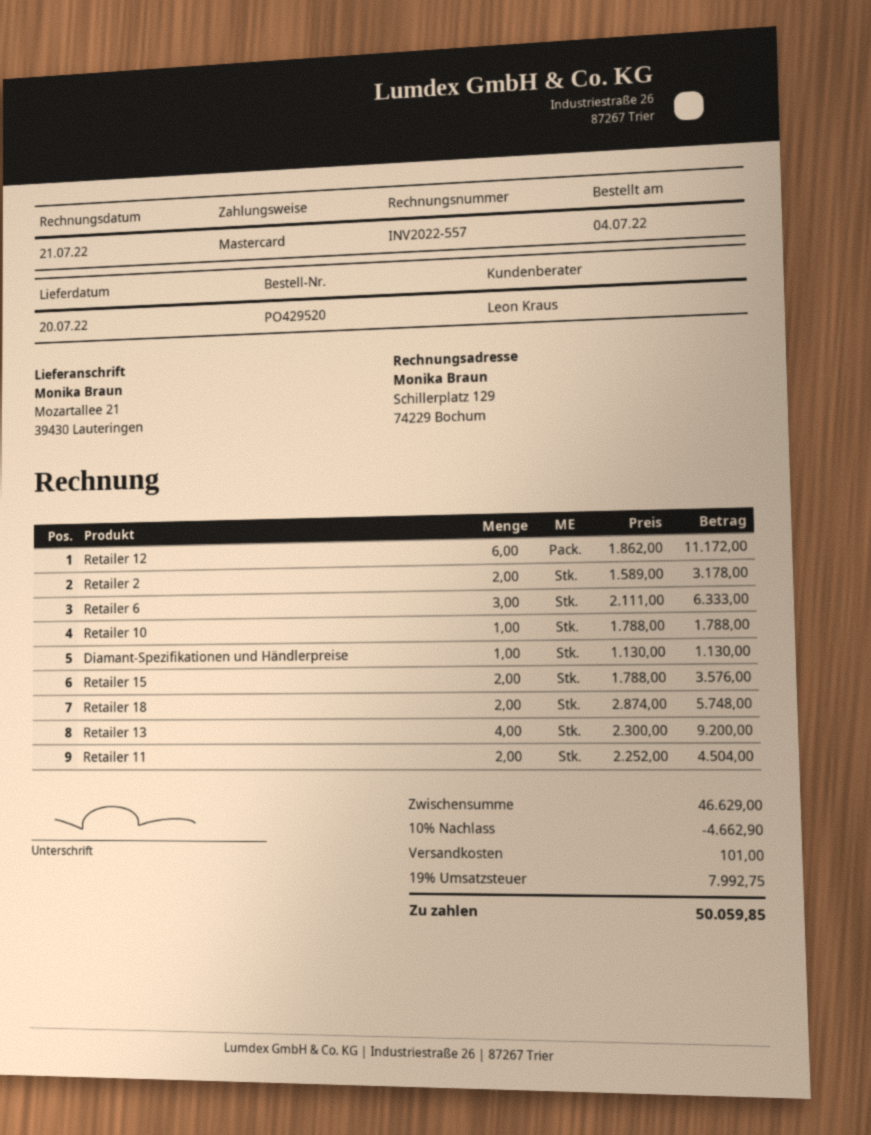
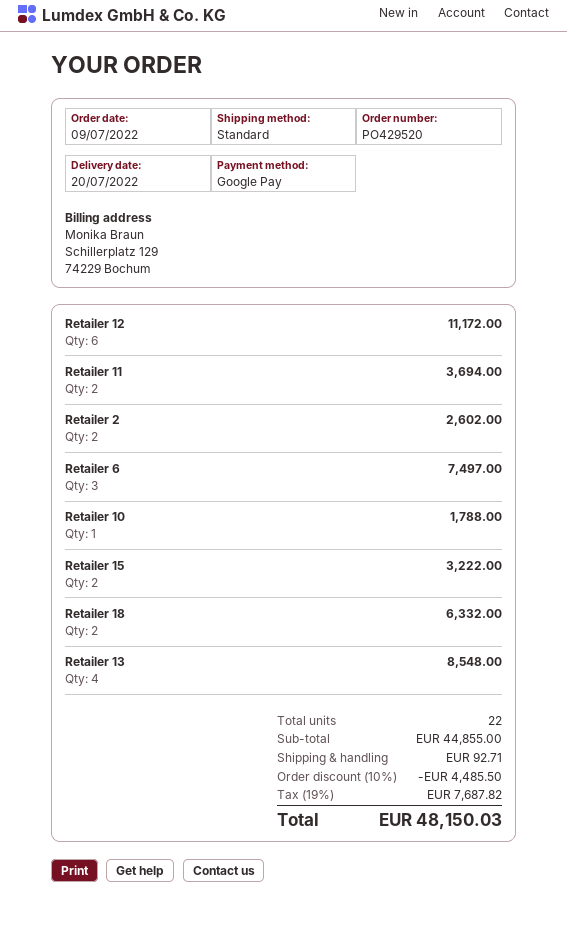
order date: 2022-07-04 -> 2022-07-09
payment method: Mastercard -> Google Pay
Retailer 2: 2 for 3178.00 -> 2 for 2602.00
Retailer 6: 3 for 6333.00 -> 3 for 7497.00
Diamant-Spezifikationen und Händlerpreise: 1 for 1130.00 -> none
Retailer 15: 2 for 3576.00 -> 2 for 3222.00
Retailer 18: 2 for 5748.00 -> 2 for 6332.00
Retailer 13: 4 for 9200.00 -> 4 for 8548.00
Retailer 11: 2 for 4504.00 -> 2 for 3694.00
subtotal: 46629.00 -> 44855.00
discount: 10% = 4662.90 -> 10% = 4485.50
shipping: 101.00 -> 92.71
tax: 19% = 7992.75 -> 19% = 7687.82
total: 50059.85 -> 48150.03

